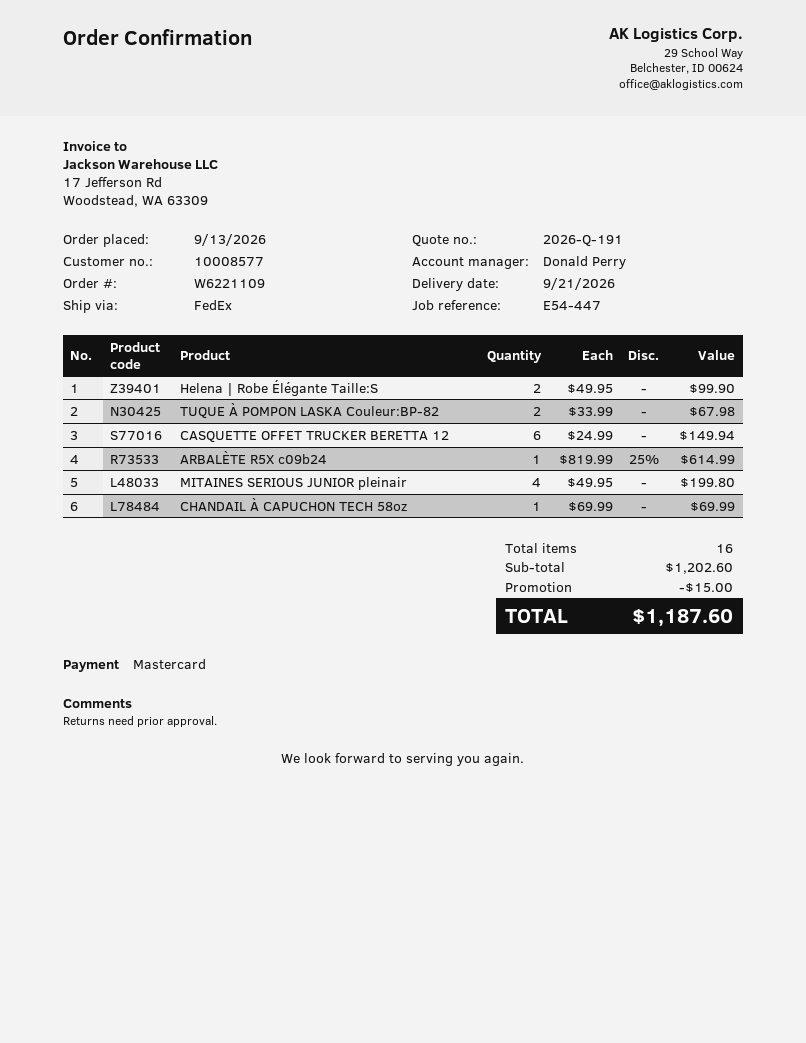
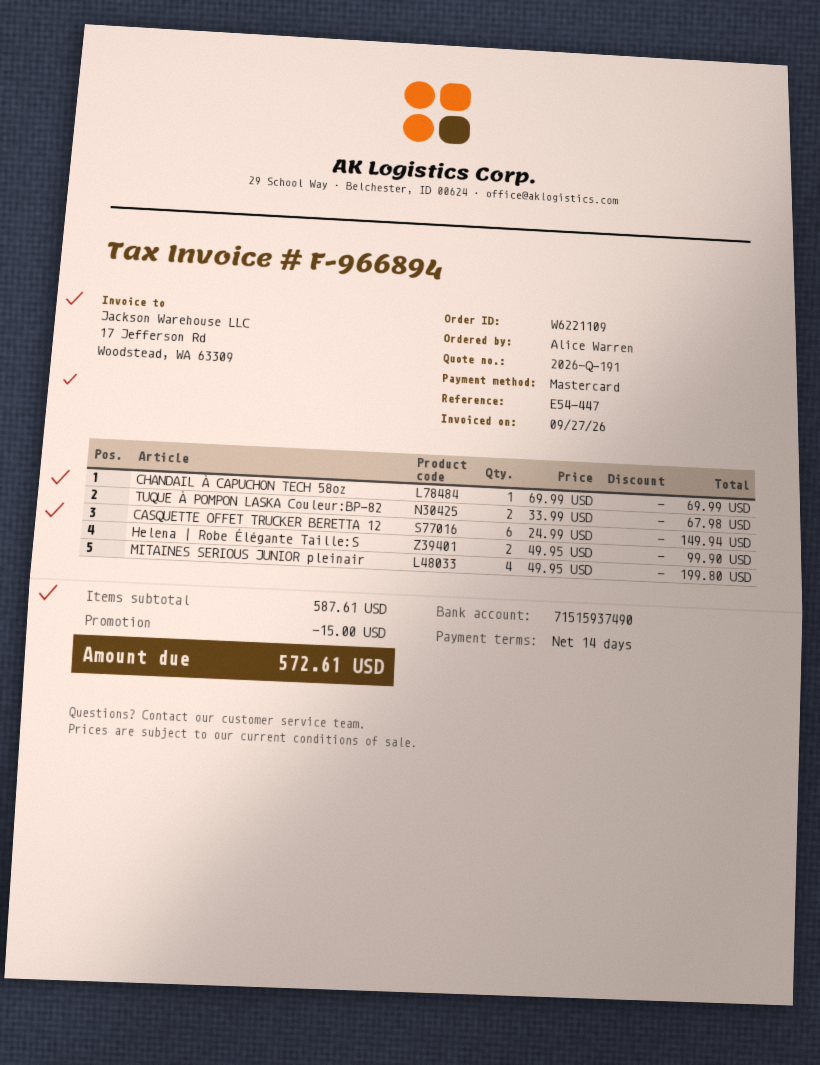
ARBALÈTE R5X c09b24: 1 x 819.99 - 25% = 614.99 -> none
subtotal: 1202.60 -> 587.61
total: 1187.60 -> 572.61

